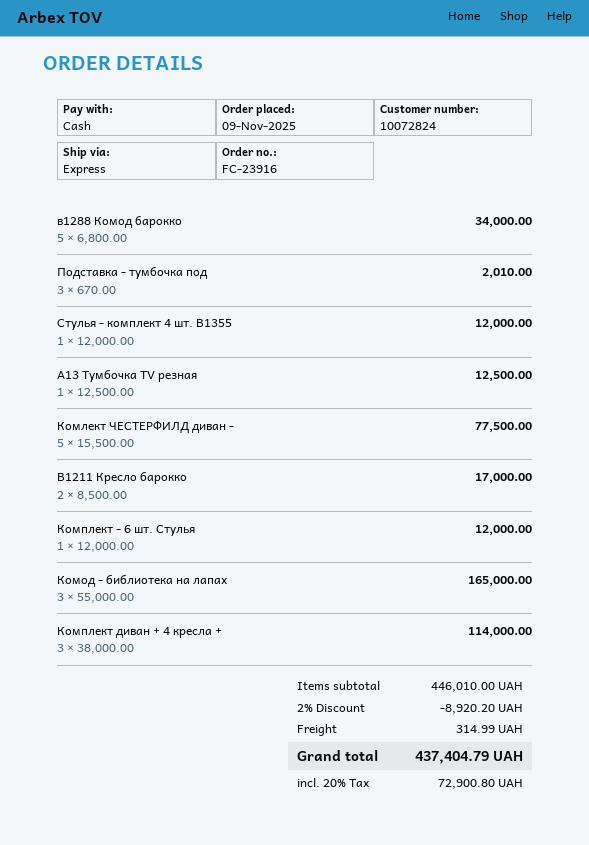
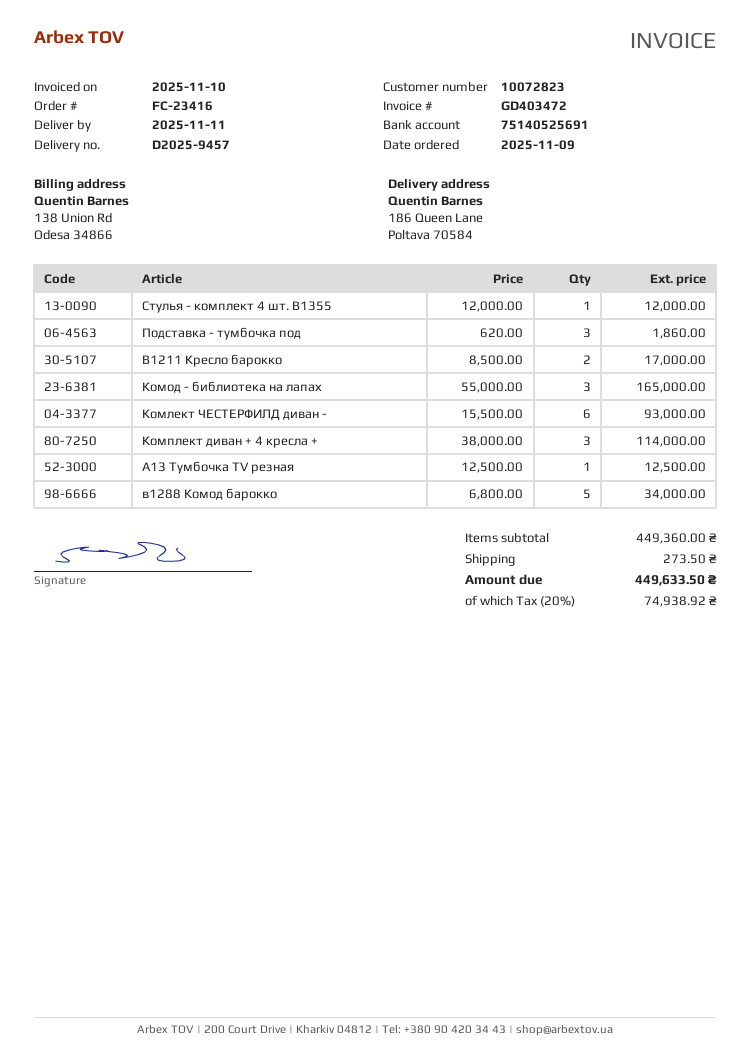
order number: FC-23916 -> FC-23416
customer number: 10072824 -> 10072823
Подставка - тумбочка под: 3 x 670.00 = 2010.00 -> 3 x 620.00 = 1860.00
Комлект ЧЕСТЕРФИЛД диван -: 5 x 15500.00 = 77500.00 -> 6 x 15500.00 = 93000.00
Комплект - 6 шт. Стулья: 1 x 12000.00 = 12000.00 -> none
subtotal: 446010.00 -> 449360.00
discount: 2% = 8920.20 -> none
shipping: 314.99 -> 273.50
tax: 20% = 72900.80 -> 20% = 74938.92
total: 437404.79 -> 449633.50

